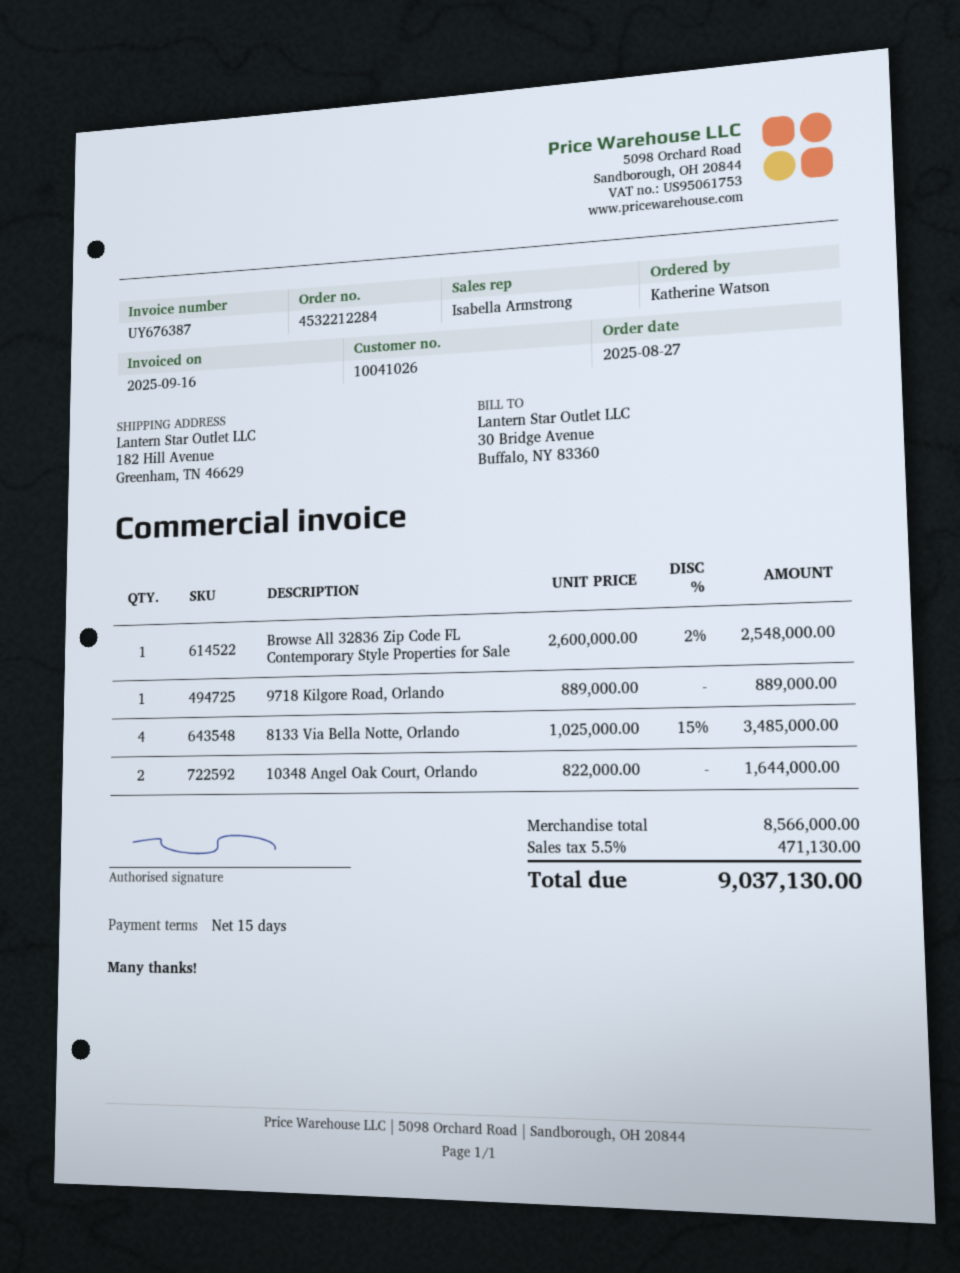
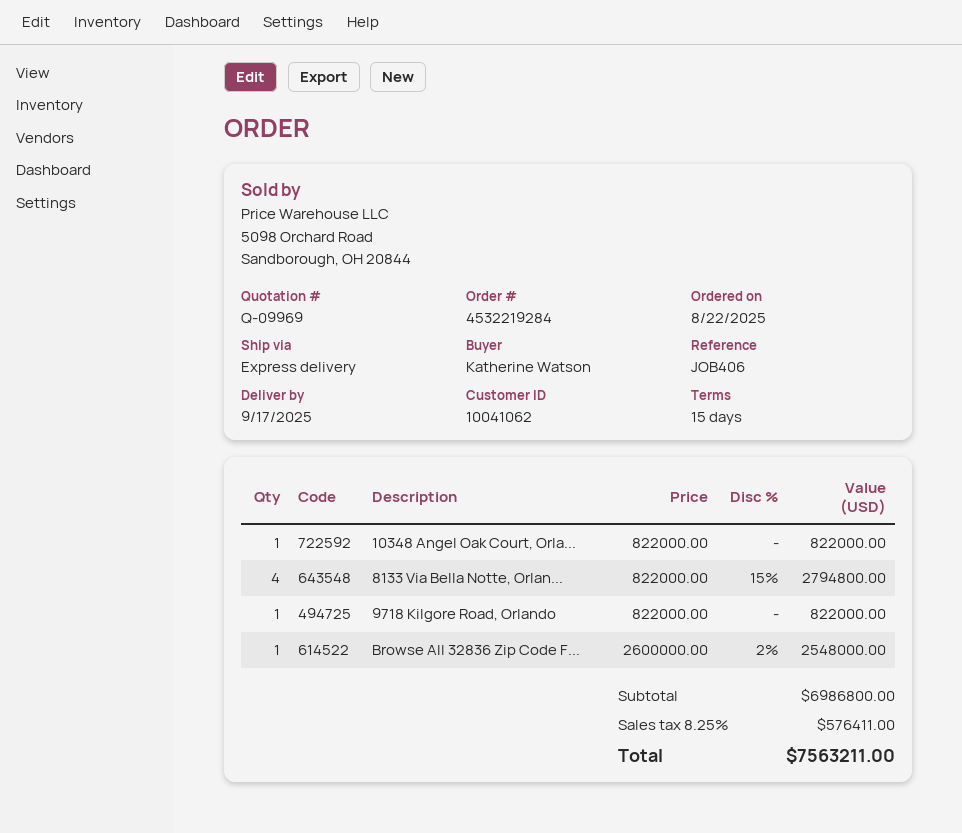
order number: 4532212284 -> 4532219284
order date: 2025-08-27 -> 2025-08-22
customer number: 10041026 -> 10041062
9718 Kilgore Road, Orlando: 1 x 889000.00 = 889000.00 -> 1 x 822000.00 = 822000.00
8133 Via Bella Notte, Orlando: 4 x 1025000.00 - 15% = 3485000.00 -> 4 x 822000.00 - 15% = 2794800.00
10348 Angel Oak Court, Orlando: 2 x 822000.00 = 1644000.00 -> 1 x 822000.00 = 822000.00
subtotal: 8566000.00 -> 6986800.00
tax: 5.5% = 471130.00 -> 8.25% = 576411.00
total: 9037130.00 -> 7563211.00

